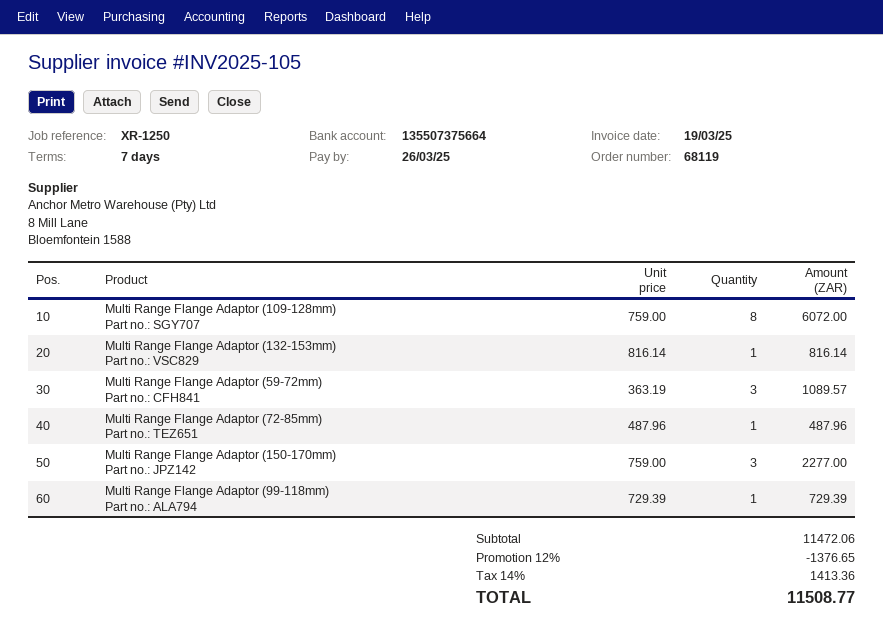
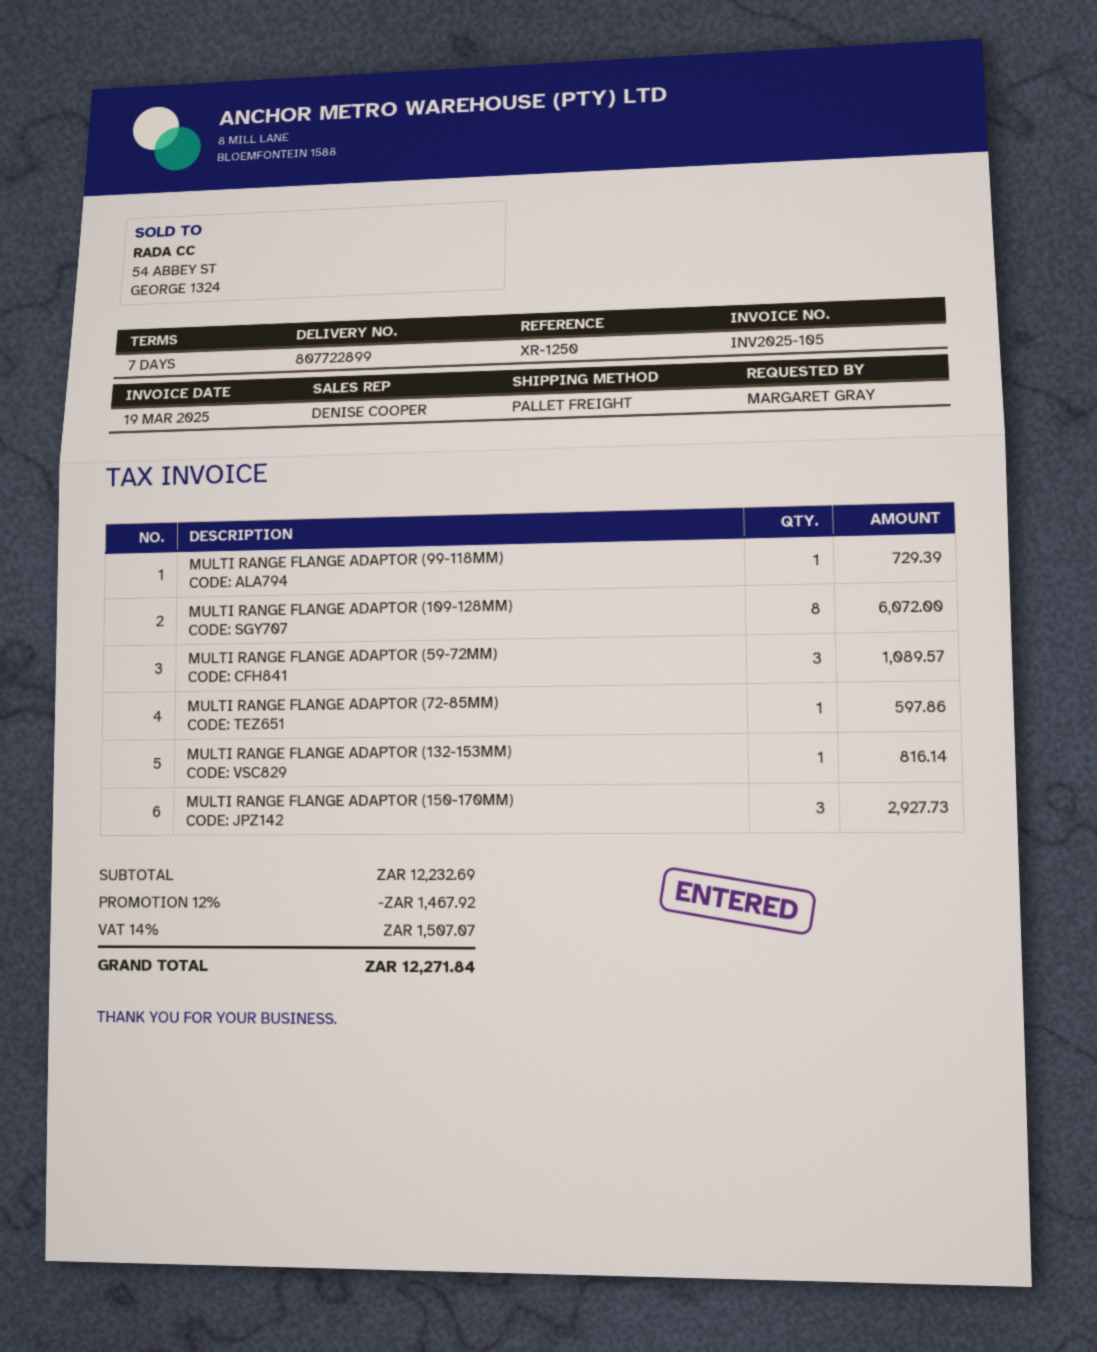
Multi Range Flange Adaptor (72-85mm): 1 for 487.96 -> 1 for 597.86
Multi Range Flange Adaptor (150-170mm): 3 for 2277.00 -> 3 for 2927.73
subtotal: 11472.06 -> 12232.69
discount: 12% = 1376.65 -> 12% = 1467.92
tax: 14% = 1413.36 -> 14% = 1507.07
total: 11508.77 -> 12271.84

